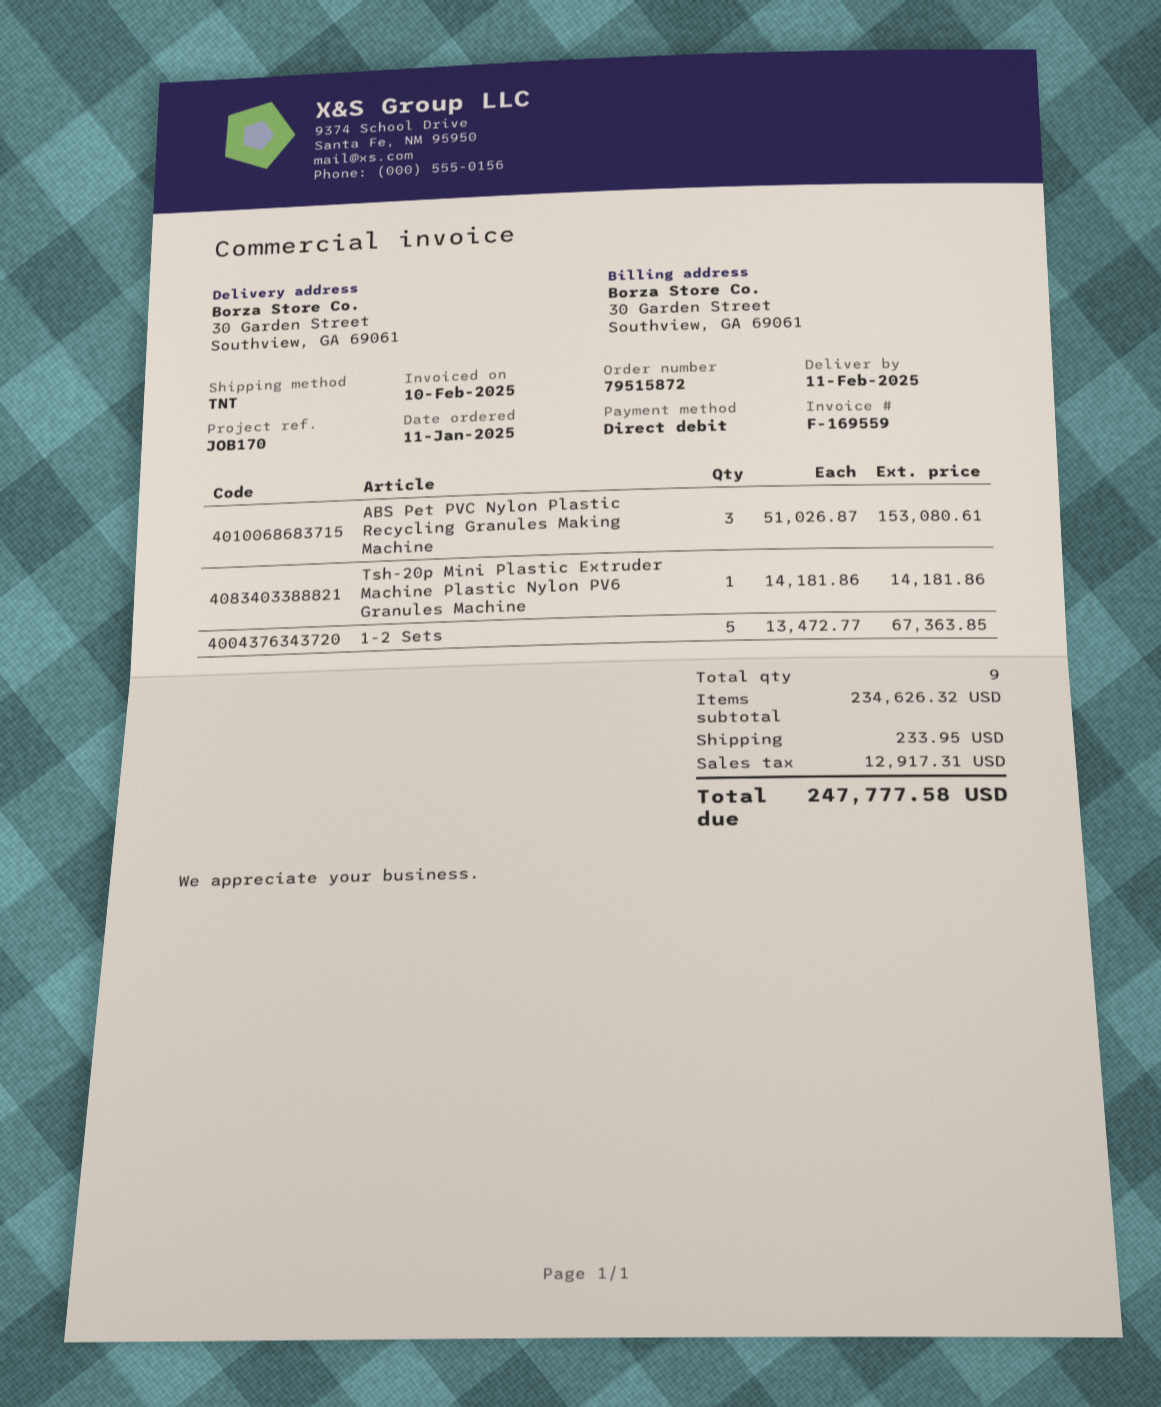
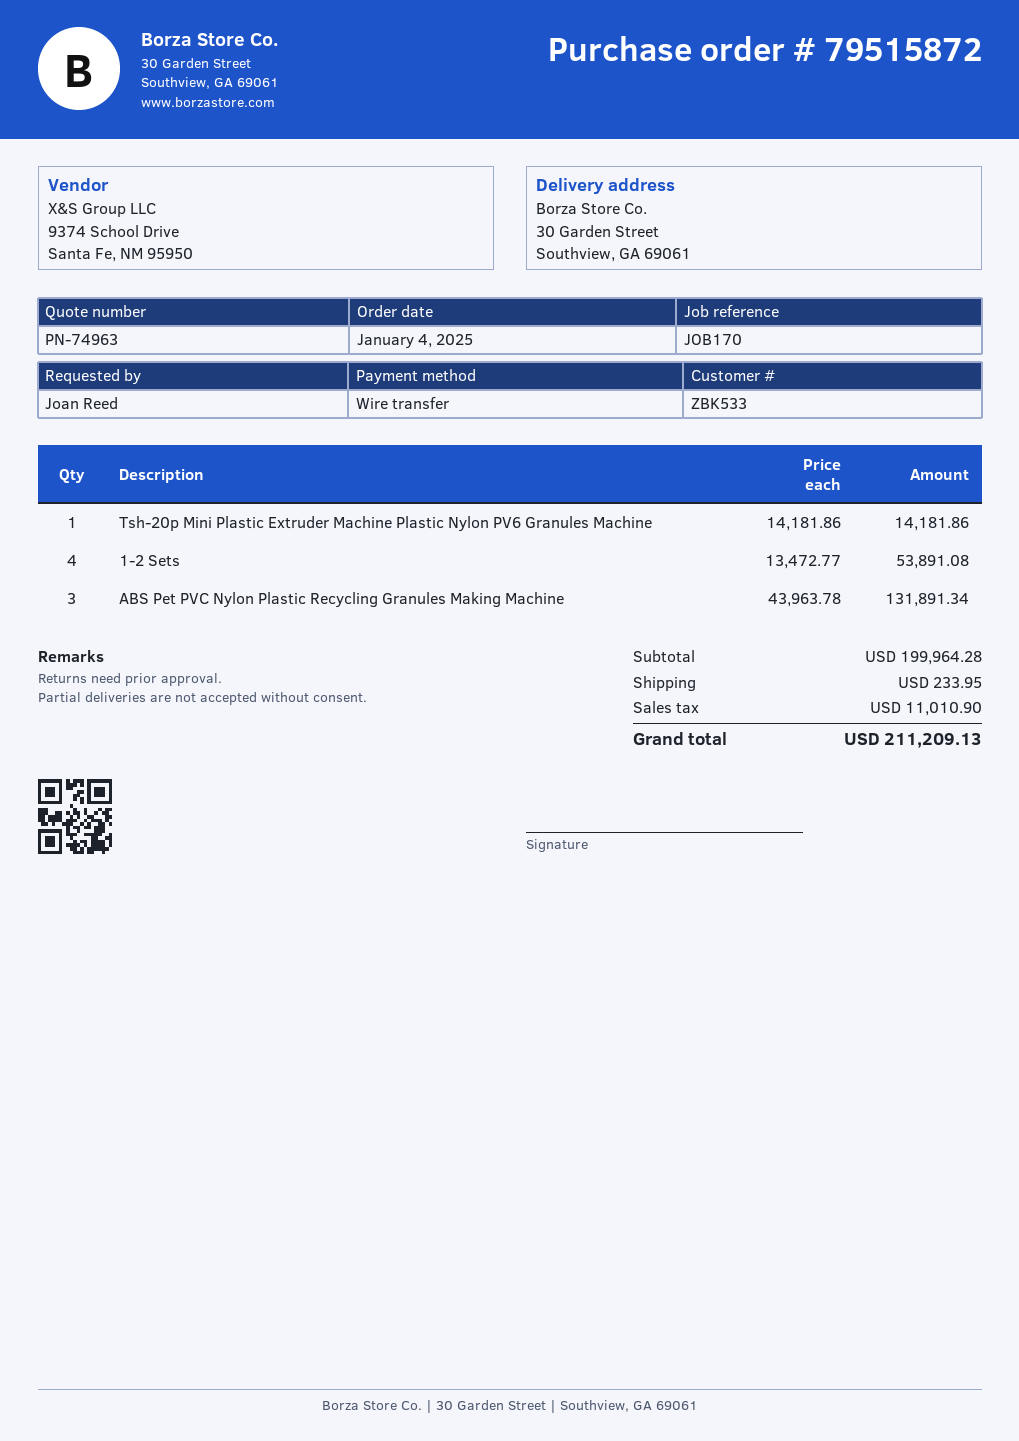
order date: 2025-01-11 -> 2025-01-04
payment method: direct debit -> bank transfer
ABS Pet PVC Nylon Plastic Recycling Granules Making Machine: 3 x 51026.87 = 153080.61 -> 3 x 43963.78 = 131891.34
1-2 Sets: 5 x 13472.77 = 67363.85 -> 4 x 13472.77 = 53891.08
subtotal: 234626.32 -> 199964.28
tax: 12917.31 -> 11010.90
total: 247777.58 -> 211209.13

